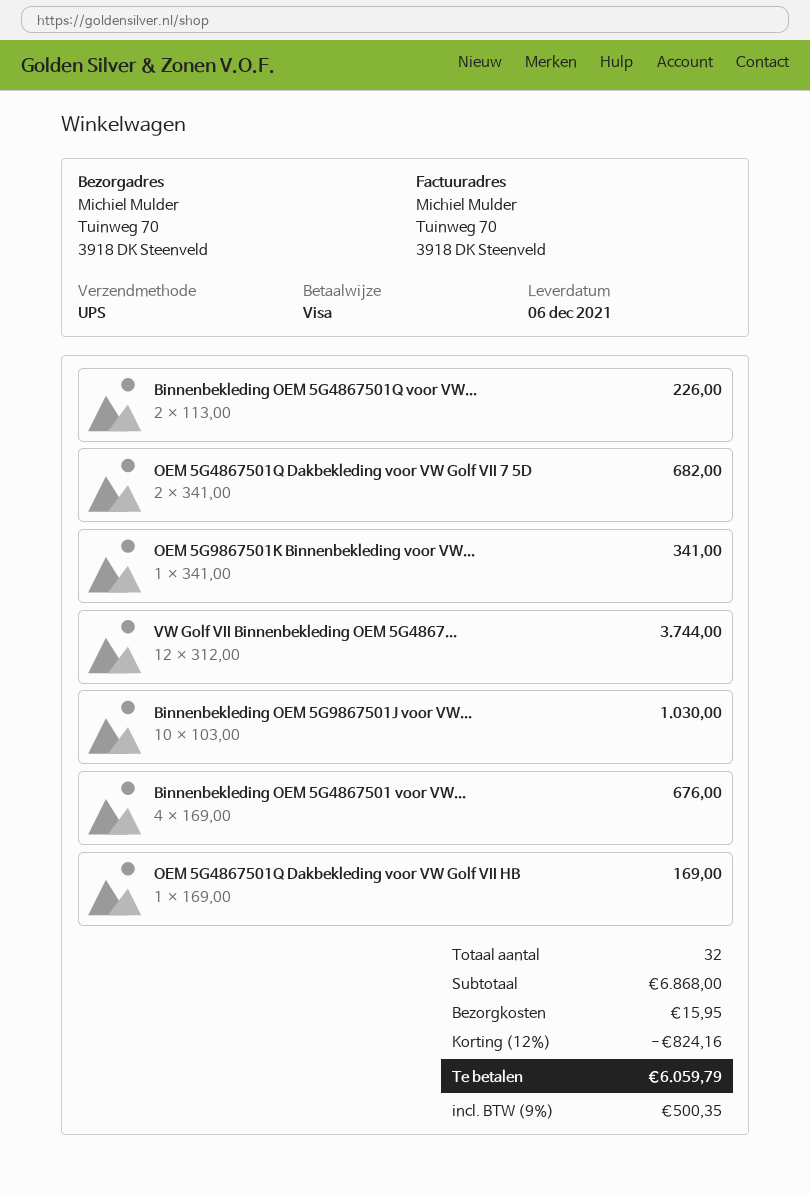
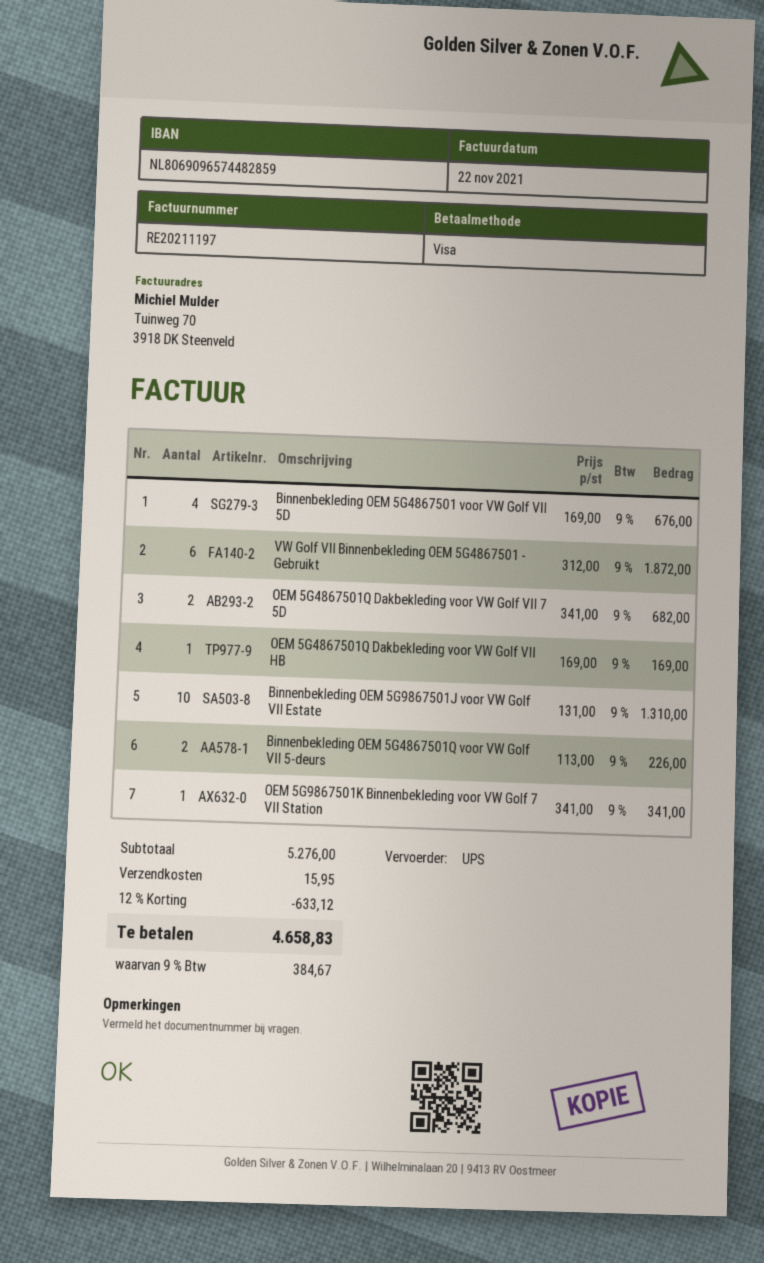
VW Golf VII Binnenbekleding OEM 5G4867...: 12 x 312.00 = 3744.00 -> 6 x 312.00 = 1872.00
Binnenbekleding OEM 5G9867501J voor VW...: 10 x 103.00 = 1030.00 -> 10 x 131.00 = 1310.00
subtotal: 6868.00 -> 5276.00
discount: 12% = 824.16 -> 12% = 633.12
tax: 9% = 500.35 -> 9% = 384.67
total: 6059.79 -> 4658.83

